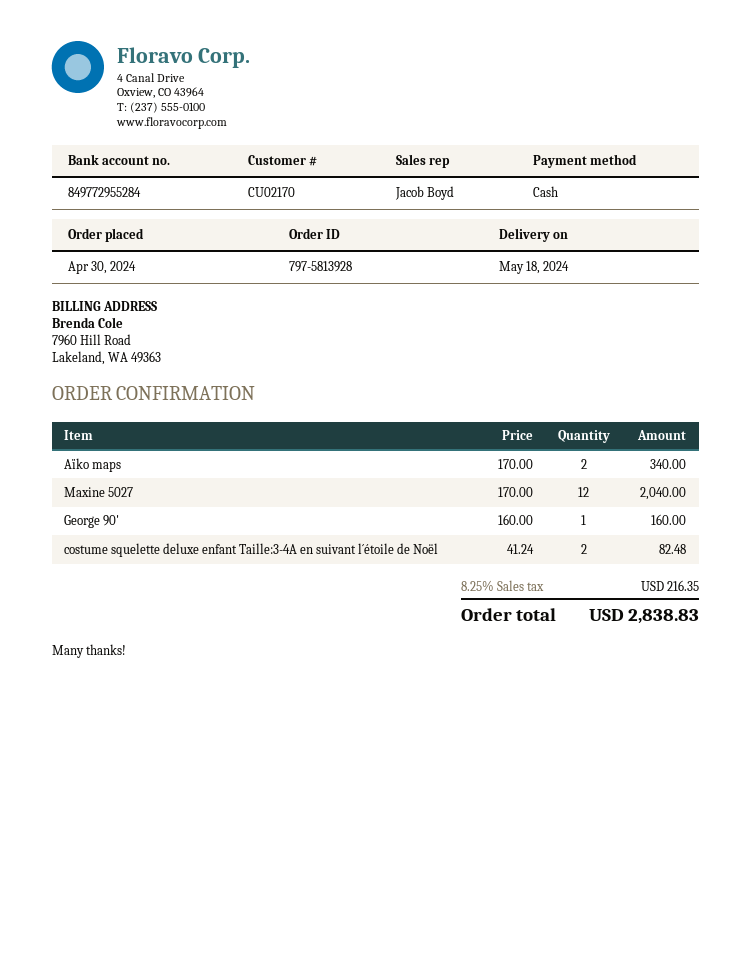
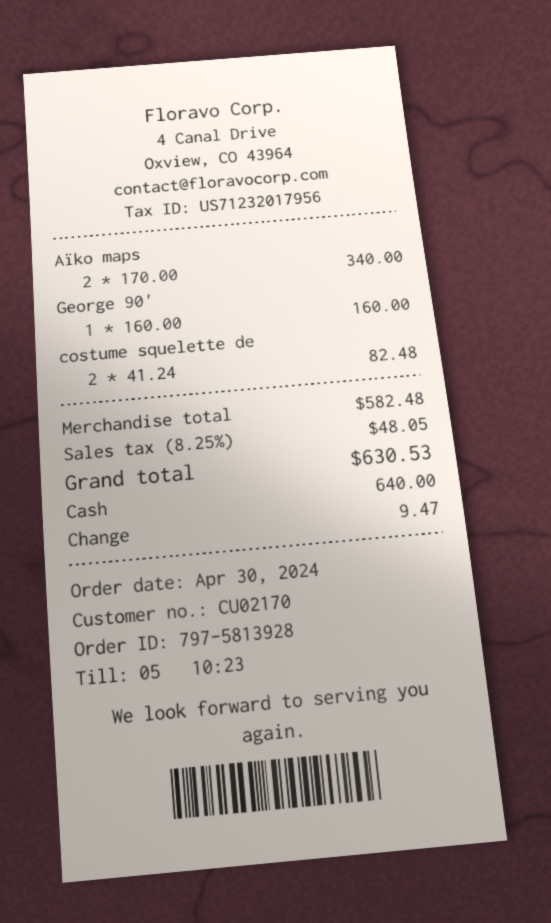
Maxine 5027: 12 x 170.00 = 2040.00 -> none
tax: 8.25% = 216.35 -> 8.25% = 48.05
total: 2838.83 -> 630.53

